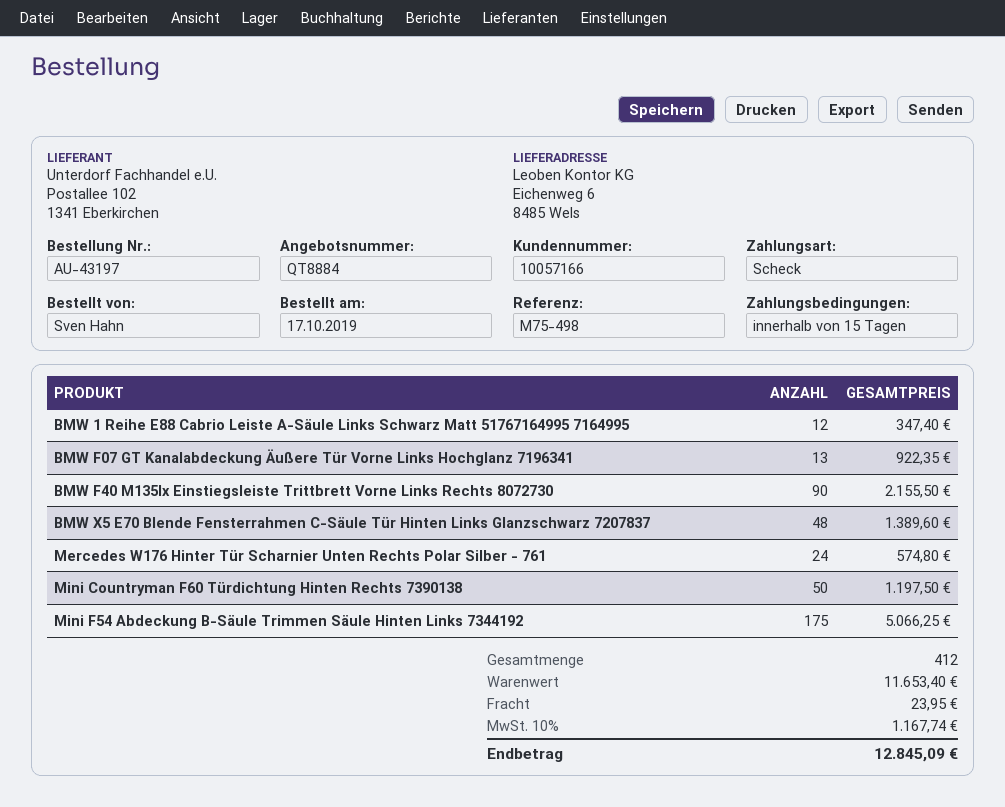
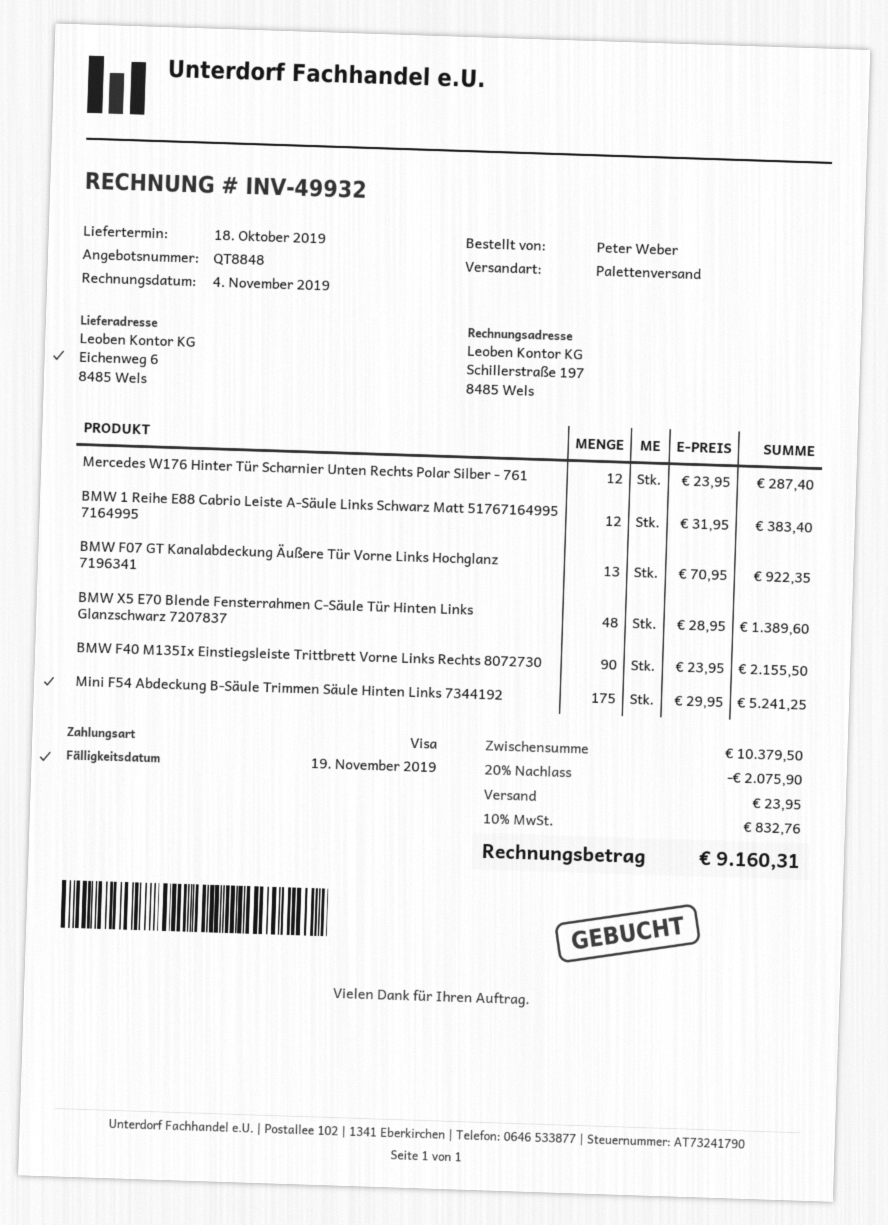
quote number: QT8884 -> QT8848
ordered by: Sven Hahn -> Peter Weber
payment method: cheque -> Visa
BMW 1 Reihe E88 Cabrio Leiste A-Säule Links Schwarz Matt 51767164995 7164995: 12 for 347.40 -> 12 for 383.40
Mercedes W176 Hinter Tür Scharnier Unten Rechts Polar Silber - 761: 24 for 574.80 -> 12 for 287.40
Mini Countryman F60 Türdichtung Hinten Rechts 7390138: 50 for 1197.50 -> none
Mini F54 Abdeckung B-Säule Trimmen Säule Hinten Links 7344192: 175 for 5066.25 -> 175 for 5241.25
subtotal: 11653.40 -> 10379.50
discount: none -> 20% = 2075.90
tax: 10% = 1167.74 -> 10% = 832.76
total: 12845.09 -> 9160.31

